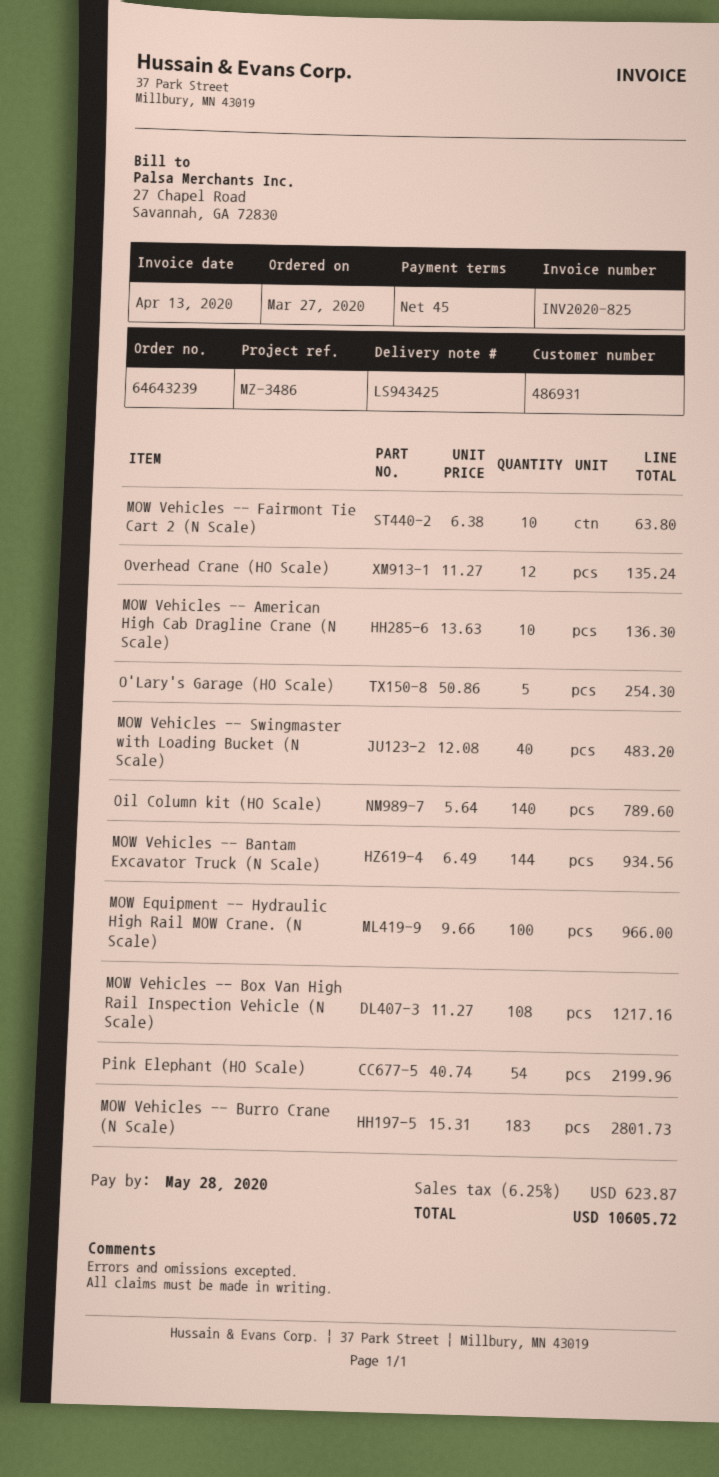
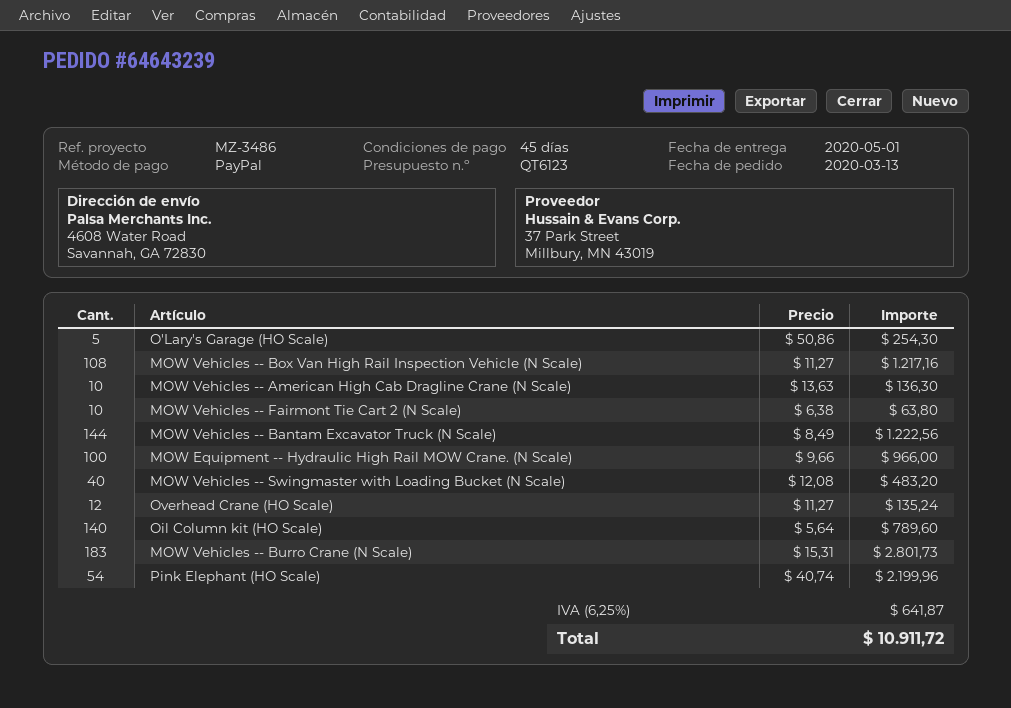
order date: 2020-03-27 -> 2020-03-13
MOW Vehicles -- Bantam Excavator Truck (N Scale): 144 x 6.49 = 934.56 -> 144 x 8.49 = 1222.56
tax: 6.25% = 623.87 -> 6.25% = 641.87
total: 10605.72 -> 10911.72

